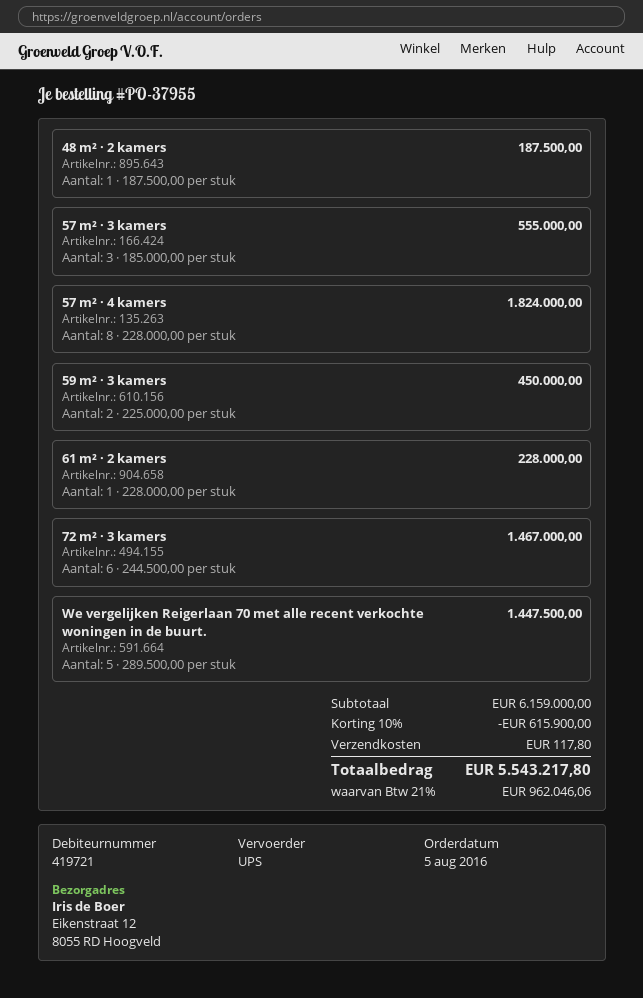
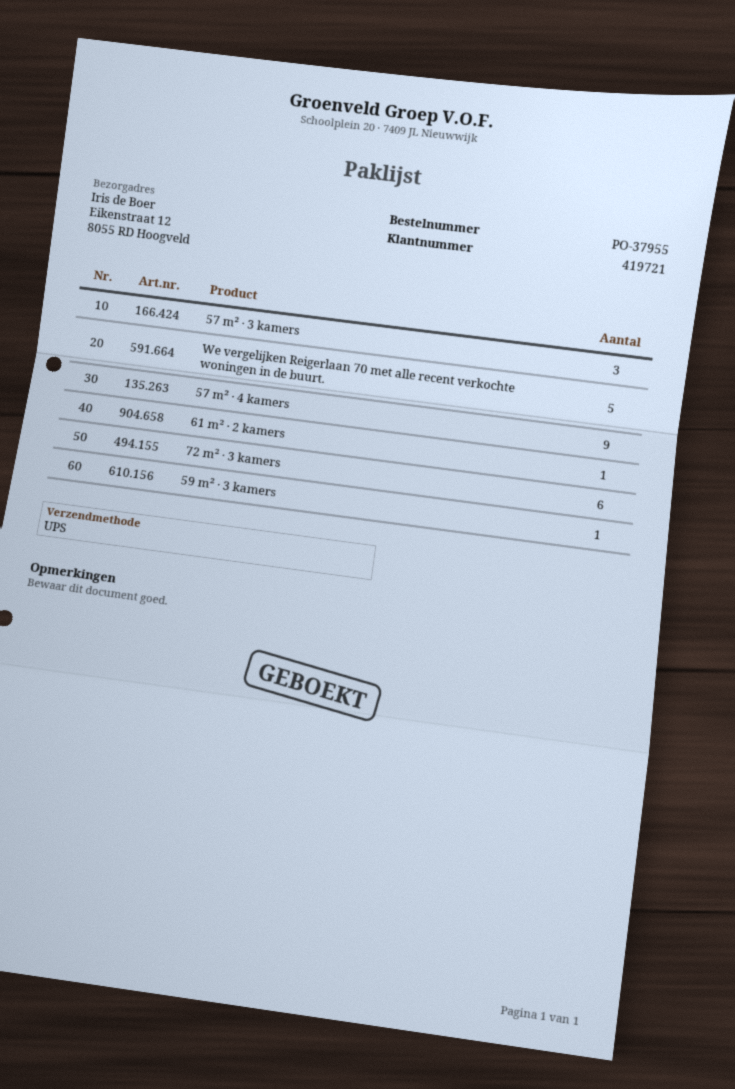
48 m² · 2 kamers: 1 -> none
57 m² · 4 kamers: 8 -> 9
59 m² · 3 kamers: 2 -> 1

